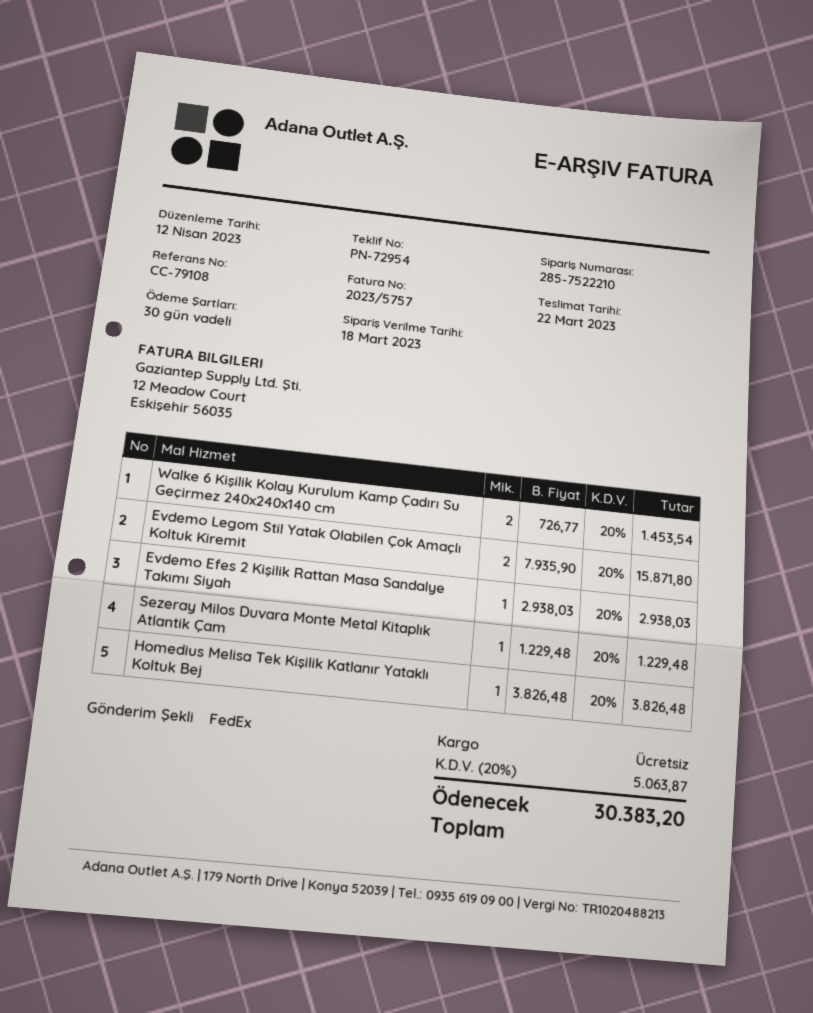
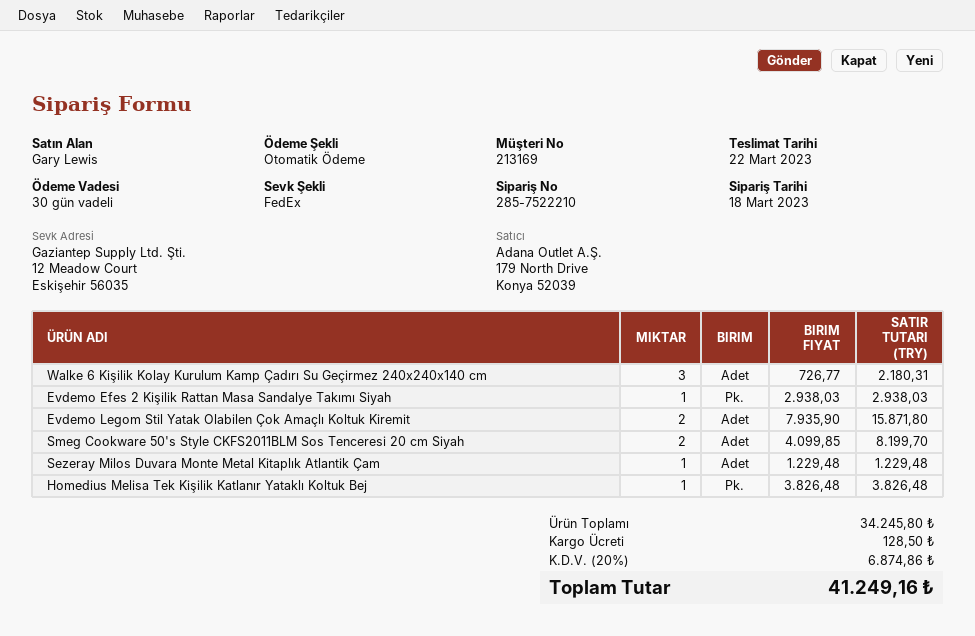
Walke 6 Kişilik Kolay Kurulum Kamp Çadırı Su Geçirmez 240x240x140 cm: 2 x 726.77 = 1453.54 -> 3 x 726.77 = 2180.31
Smeg Cookware 50's Style CKFS2011BLM Sos Tenceresi 20 cm Siyah: none -> 2 x 4099.85 = 8199.70
shipping: 0.00 -> 128.50
tax: 20% = 5063.87 -> 20% = 6874.86
total: 30383.20 -> 41249.16

